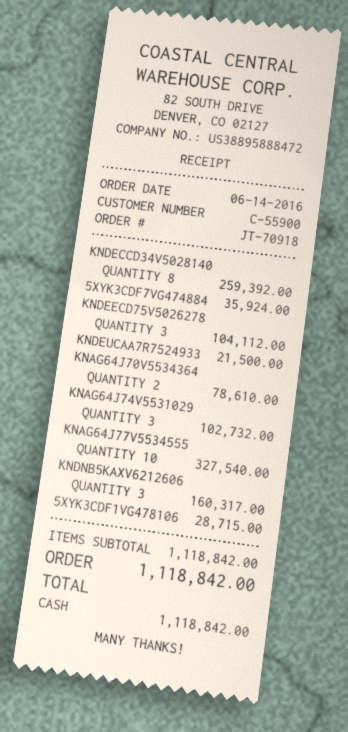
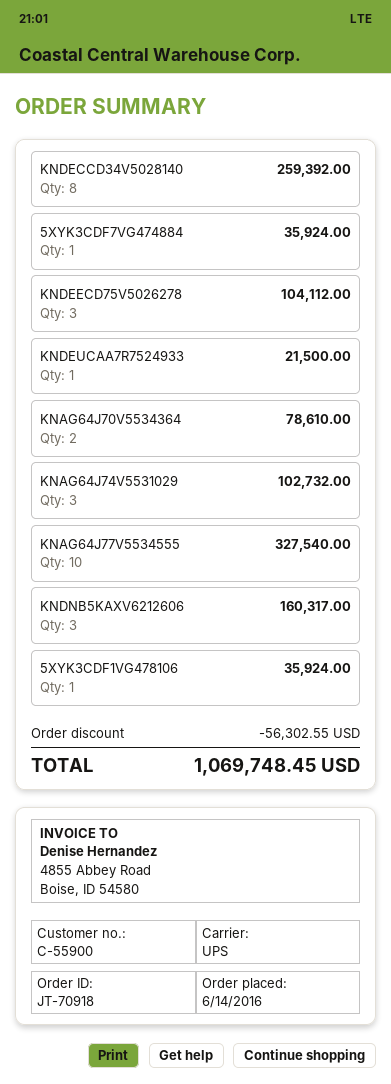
5XYK3CDF1VG478106: 1 for 28715.00 -> 1 for 35924.00
discount: none -> 56302.55
total: 1118842.00 -> 1069748.45

